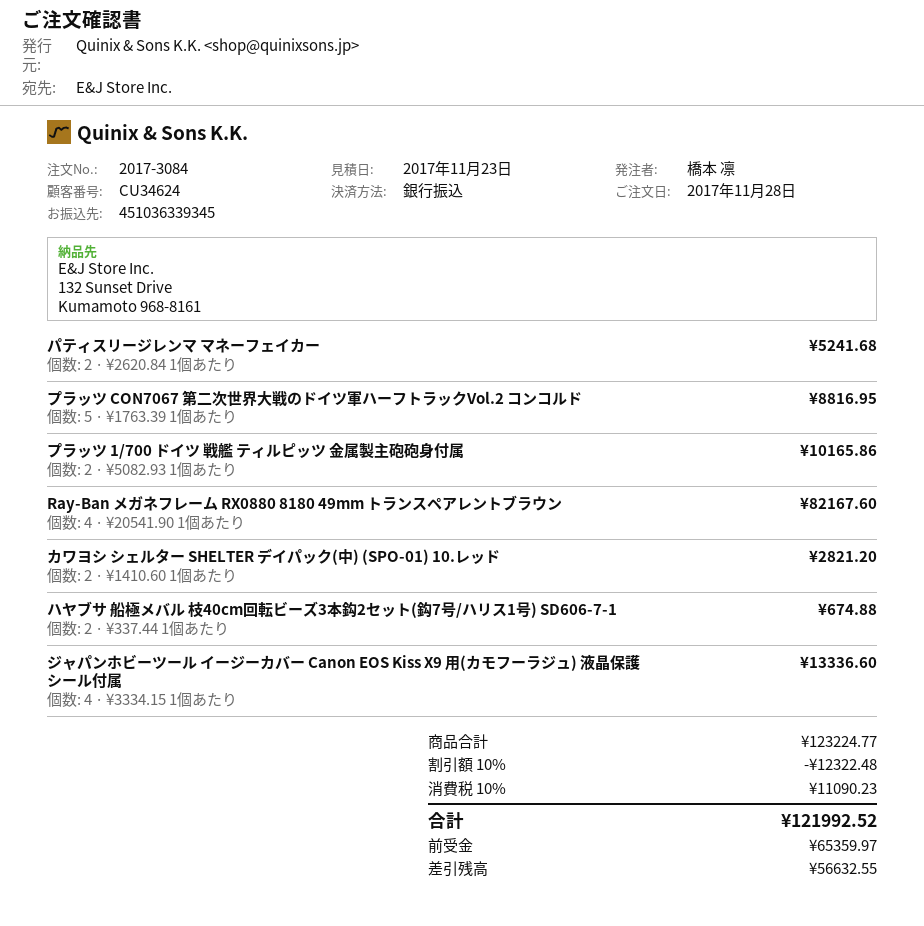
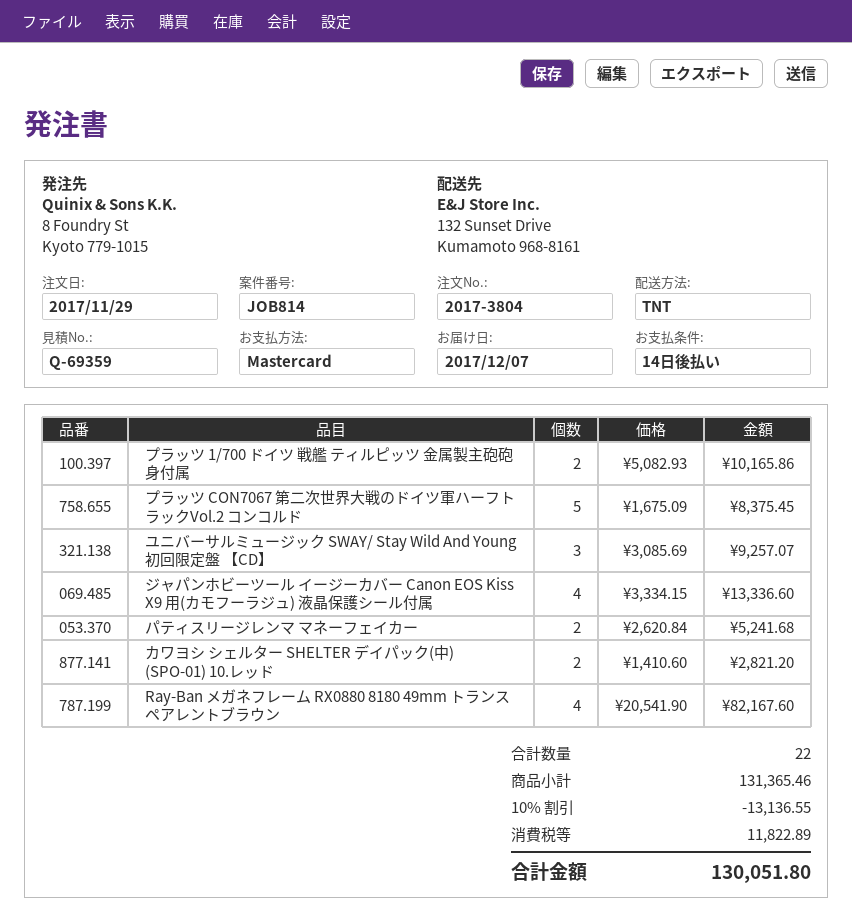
order number: 2017-3084 -> 2017-3804
order date: 2017-11-28 -> 2017-11-29
payment method: bank transfer -> Mastercard
プラッツ CON7067 第二次世界大戦のドイツ軍ハーフトラックVol.2 コンコルド: 5 x 1763.39 = 8816.95 -> 5 x 1675.09 = 8375.45
ハヤブサ 船極メバル 枝40cm回転ビーズ3本鈎2セット(鈎7号/ハリス1号) SD606-7-1: 2 x 337.44 = 674.88 -> none
ユニバーサルミュージック SWAY/ Stay Wild And Young 初回限定盤 【CD】: none -> 3 x 3085.69 = 9257.07
subtotal: 123224.77 -> 131365.46
discount: 10% = 12322.48 -> 10% = 13136.55
tax: 11090.23 -> 11822.89
total: 121992.52 -> 130051.80

